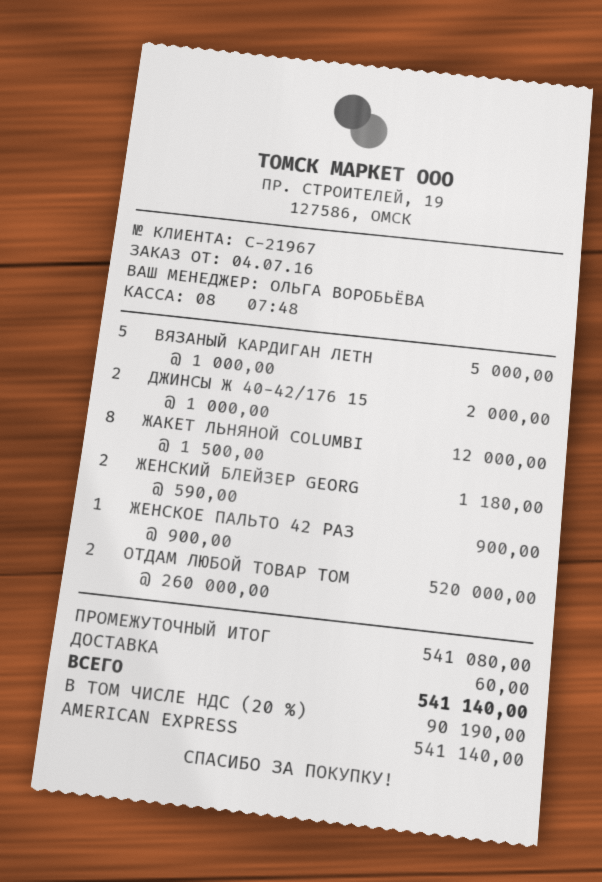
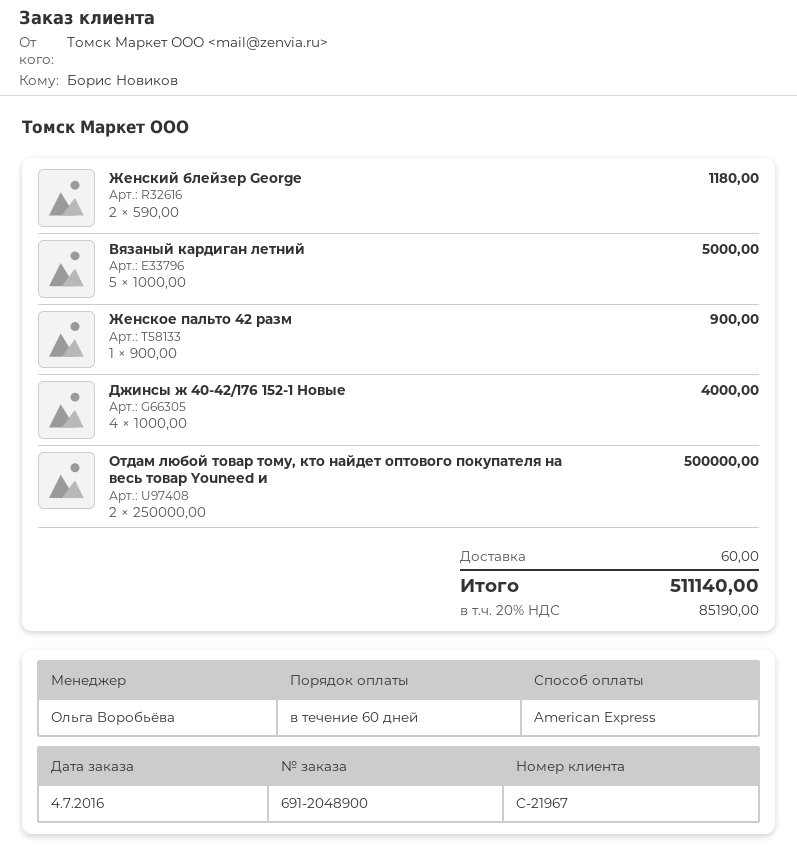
ДЖИНСЫ Ж 40-42/176 15: 2 x 1000.00 = 2000.00 -> 4 x 1000.00 = 4000.00
ЖАКЕТ ЛЬНЯНОЙ COLUMBI: 8 x 1500.00 = 12000.00 -> none
ОТДАМ ЛЮБОЙ ТОВАР ТОМ: 2 x 260000.00 = 520000.00 -> 2 x 250000.00 = 500000.00
tax: 20% = 90190.00 -> 20% = 85190.00
total: 541140.00 -> 511140.00

